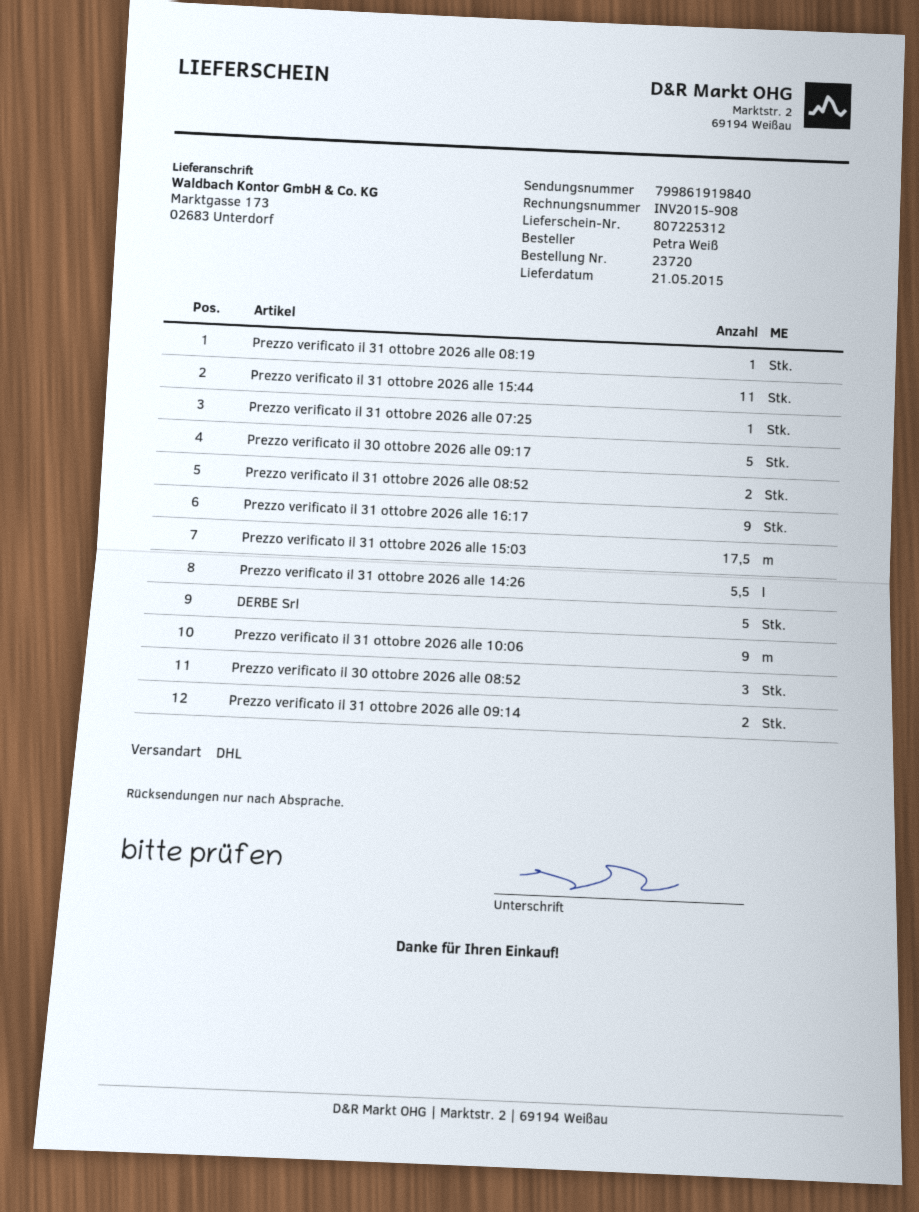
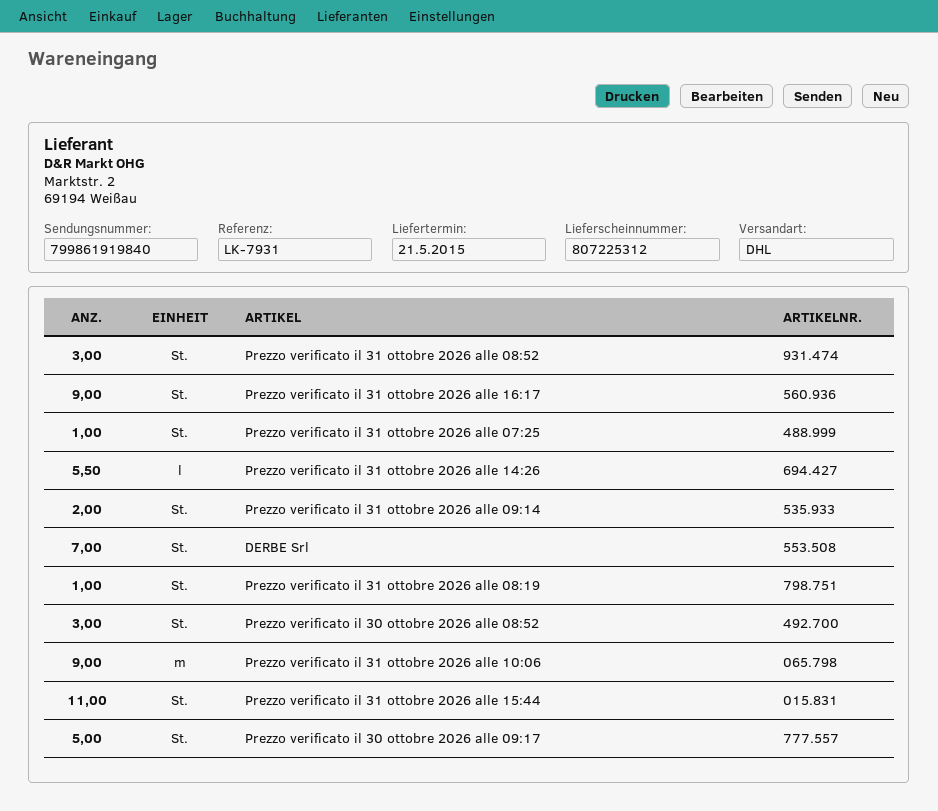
Prezzo verificato il 31 ottobre 2026 alle 08:52: 2 -> 3
Prezzo verificato il 31 ottobre 2026 alle 15:03: 17.5 -> none
DERBE Srl: 5 -> 7

